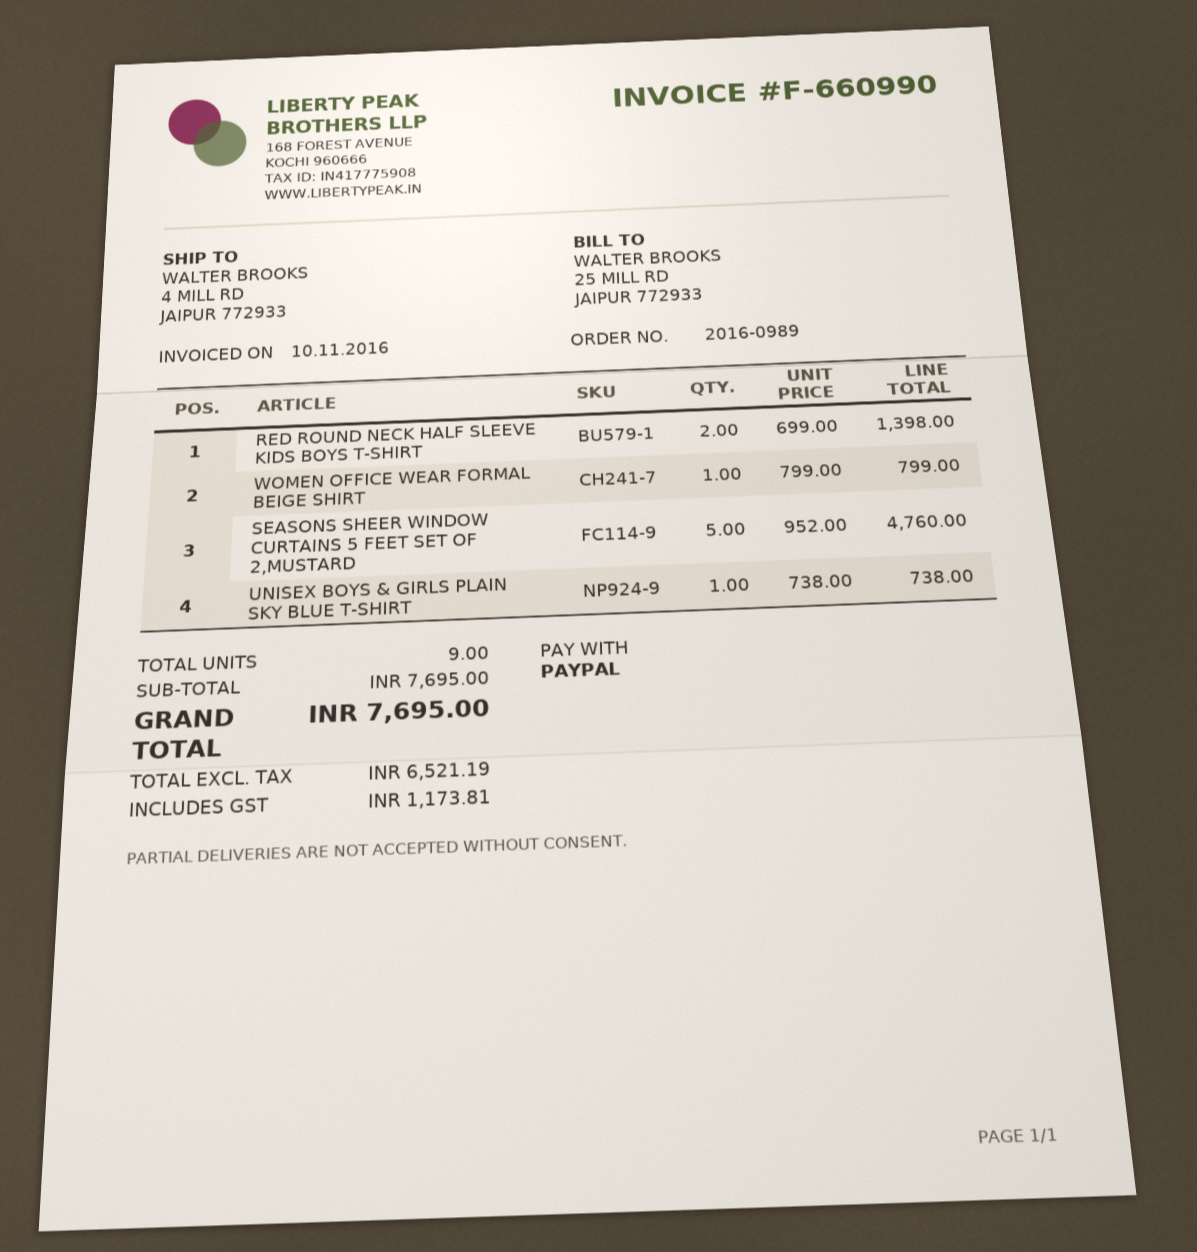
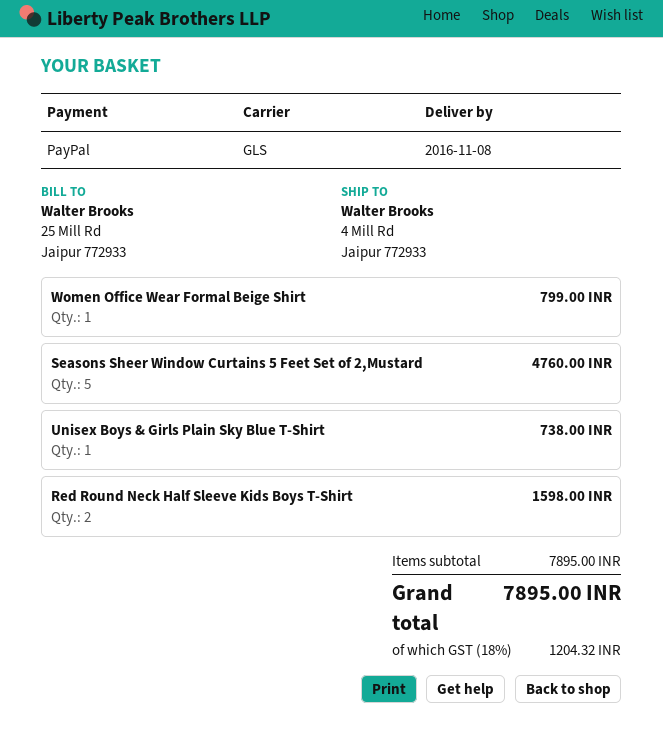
RED ROUND NECK HALF SLEEVE KIDS BOYS T-SHIRT: 2 for 1398.00 -> 2 for 1598.00
subtotal: 7695.00 -> 7895.00
tax: 1173.81 -> 1204.32
total: 7695.00 -> 7895.00

